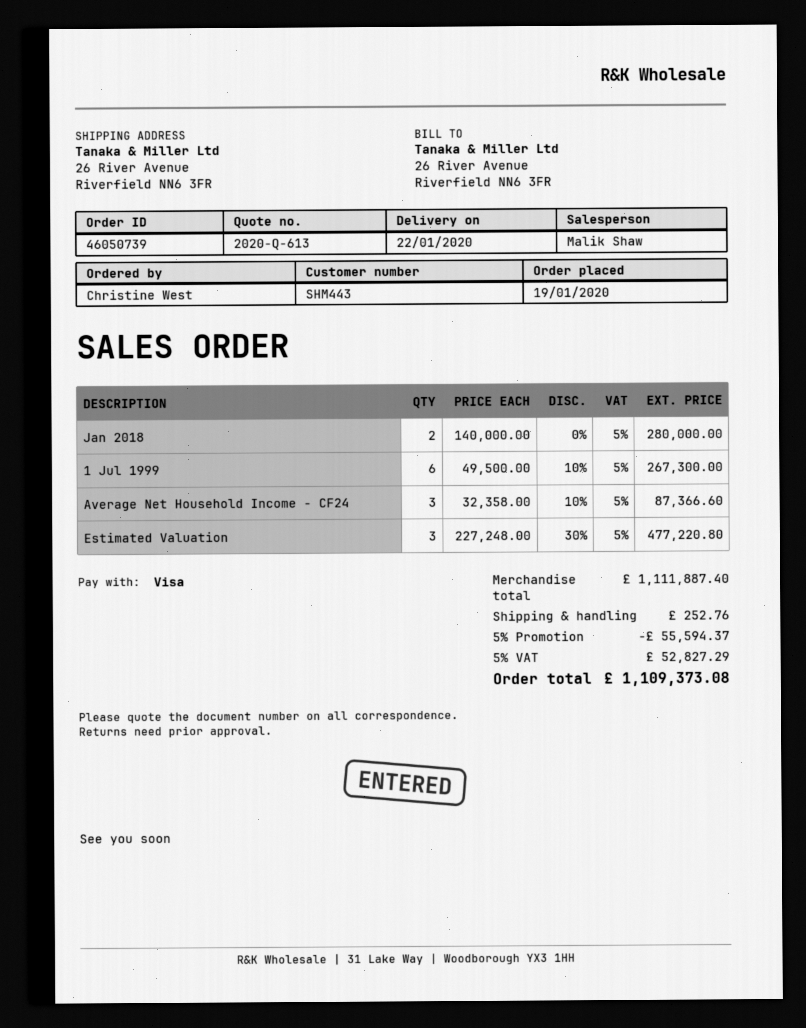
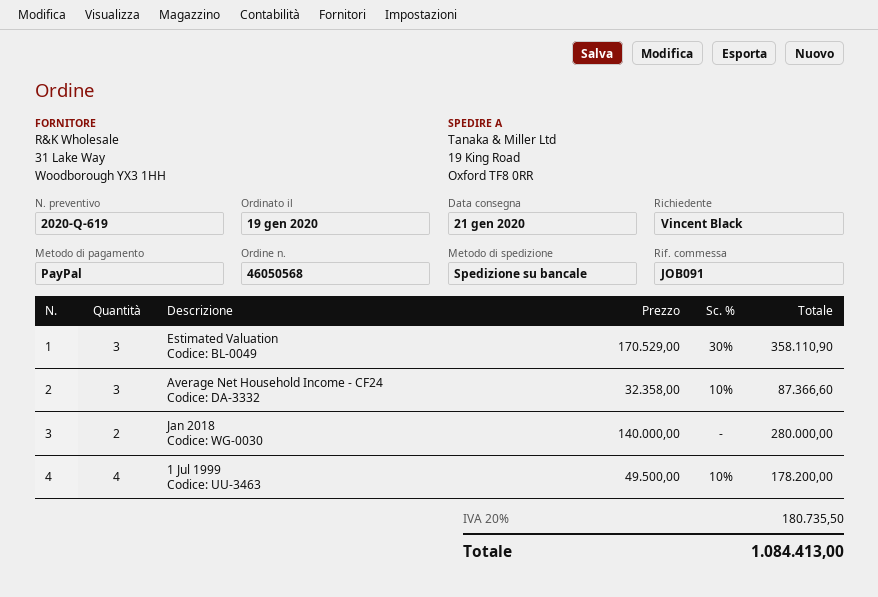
quote number: 2020-Q-613 -> 2020-Q-619
order number: 46050739 -> 46050568
delivery date: 2020-01-22 -> 2020-01-21
ordered by: Christine West -> Vincent Black
payment method: Visa -> PayPal
ship to: 26 River Avenue, Riverfield NN6 3FR -> 19 King Road, Oxford TF8 0RR
1 Jul 1999: 6 x 49500.00 - 10% = 267300.00 -> 4 x 49500.00 - 10% = 178200.00
Estimated Valuation: 3 x 227248.00 - 30% = 477220.80 -> 3 x 170529.00 - 30% = 358110.90
discount: 5% = 55594.37 -> none
shipping: 252.76 -> none
tax: 5% = 52827.29 -> 20% = 180735.50
total: 1109373.08 -> 1084413.00

